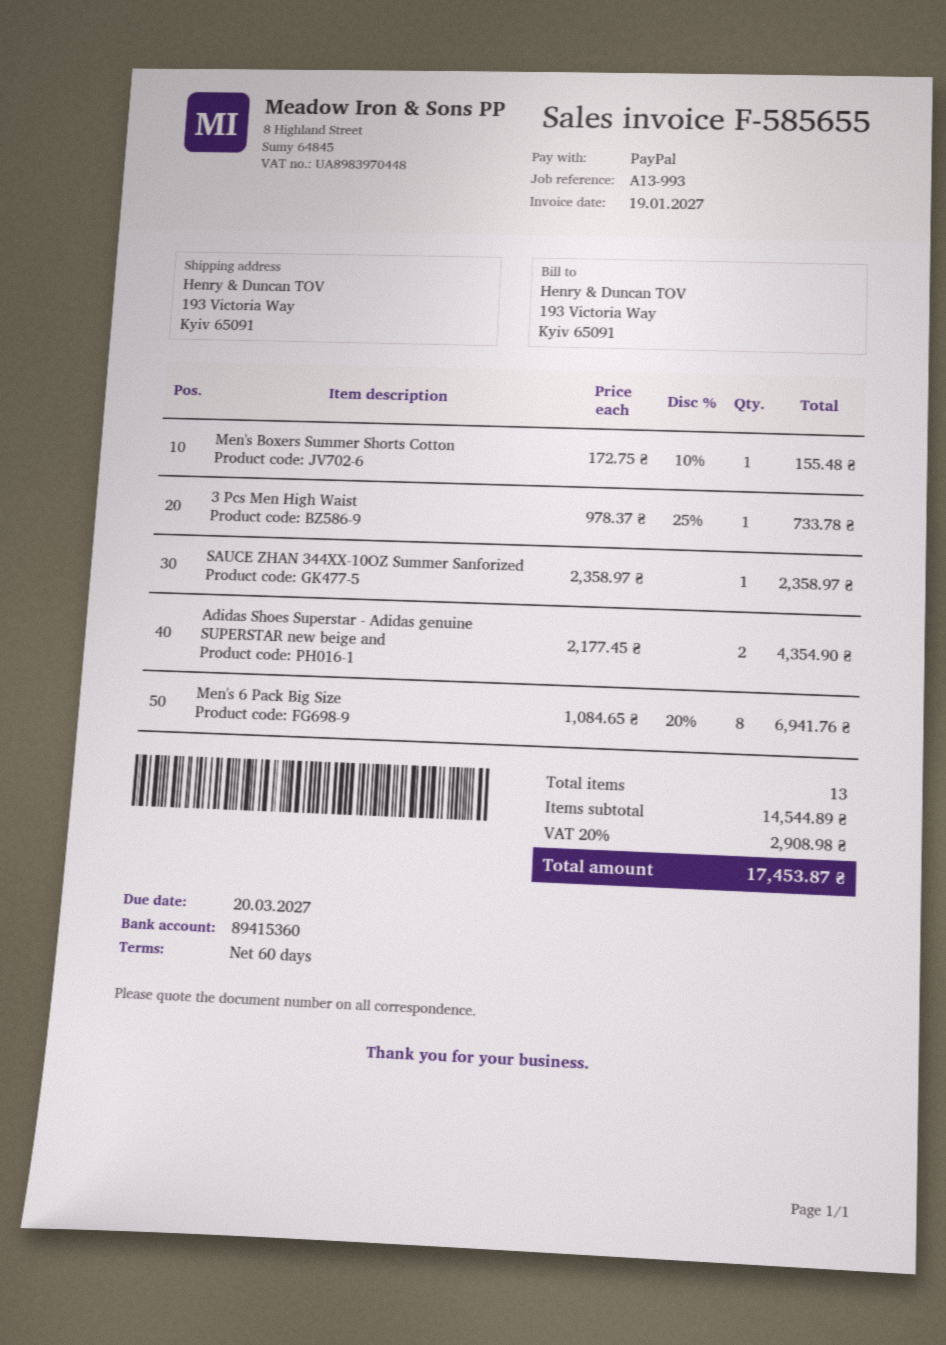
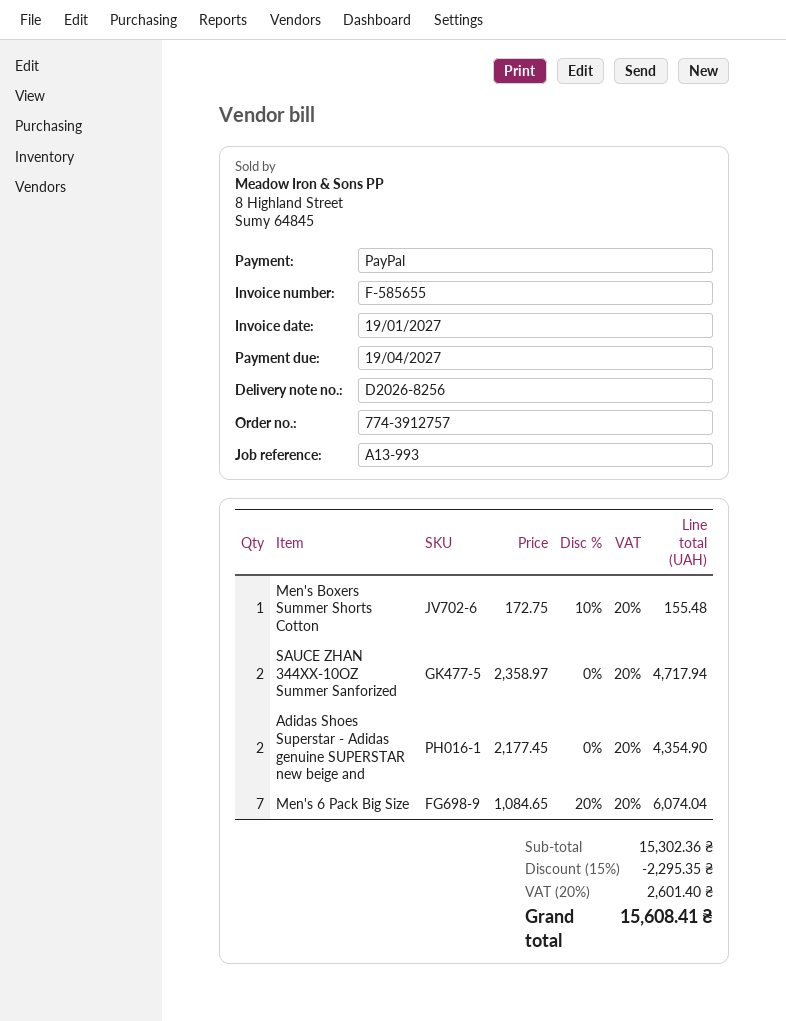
due date: 2027-03-20 -> 2027-04-19
3 Pcs Men High Waist: 1 x 978.37 - 25% = 733.78 -> none
SAUCE ZHAN 344XX-10OZ Summer Sanforized: 1 x 2358.97 = 2358.97 -> 2 x 2358.97 = 4717.94
Men's 6 Pack Big Size: 8 x 1084.65 - 20% = 6941.76 -> 7 x 1084.65 - 20% = 6074.04
subtotal: 14544.89 -> 15302.36
discount: none -> 15% = 2295.35
tax: 20% = 2908.98 -> 20% = 2601.40
total: 17453.87 -> 15608.41

